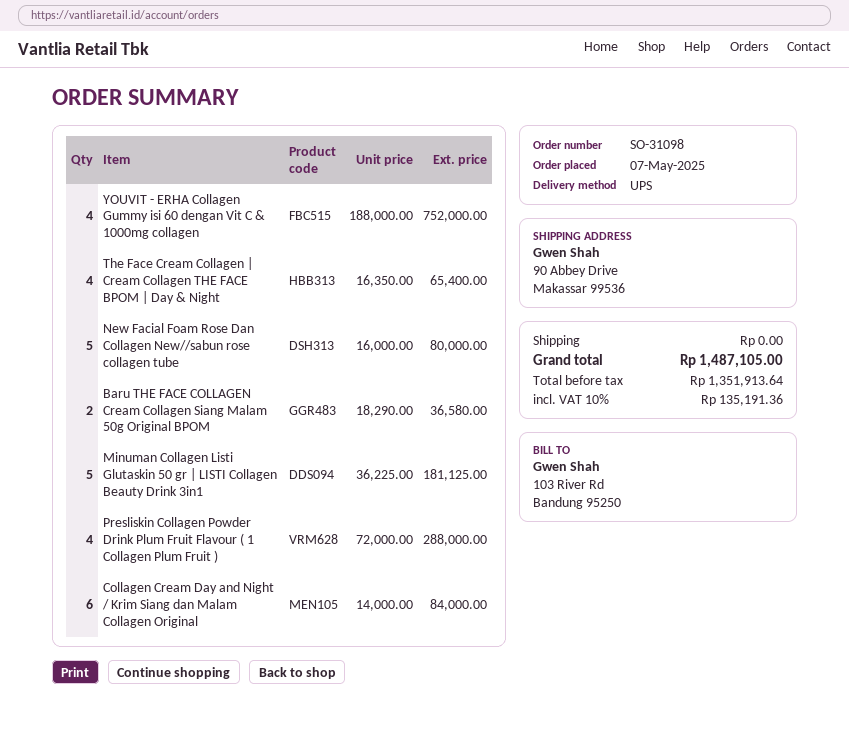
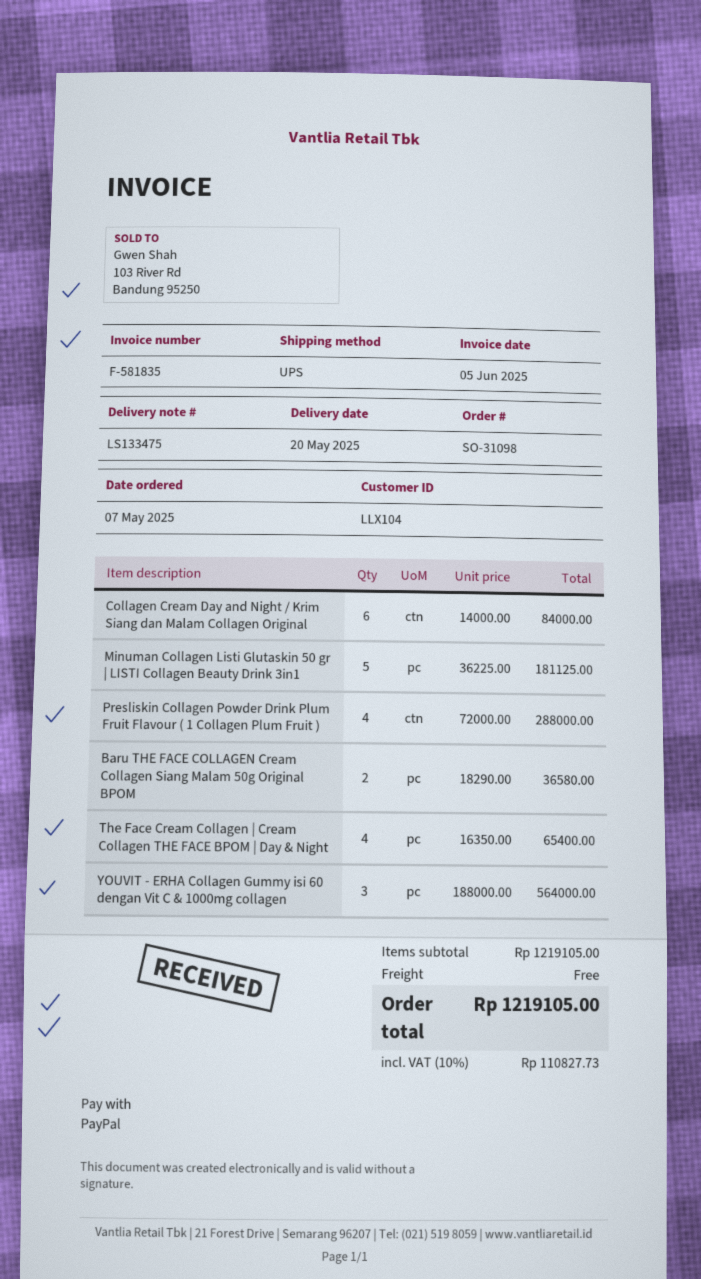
YOUVIT - ERHA Collagen Gummy isi 60 dengan Vit C & 1000mg collagen: 4 x 188000.00 = 752000.00 -> 3 x 188000.00 = 564000.00
New Facial Foam Rose Dan Collagen New//sabun rose collagen tube: 5 x 16000.00 = 80000.00 -> none
tax: 10% = 135191.36 -> 10% = 110827.73
total: 1487105.00 -> 1219105.00

